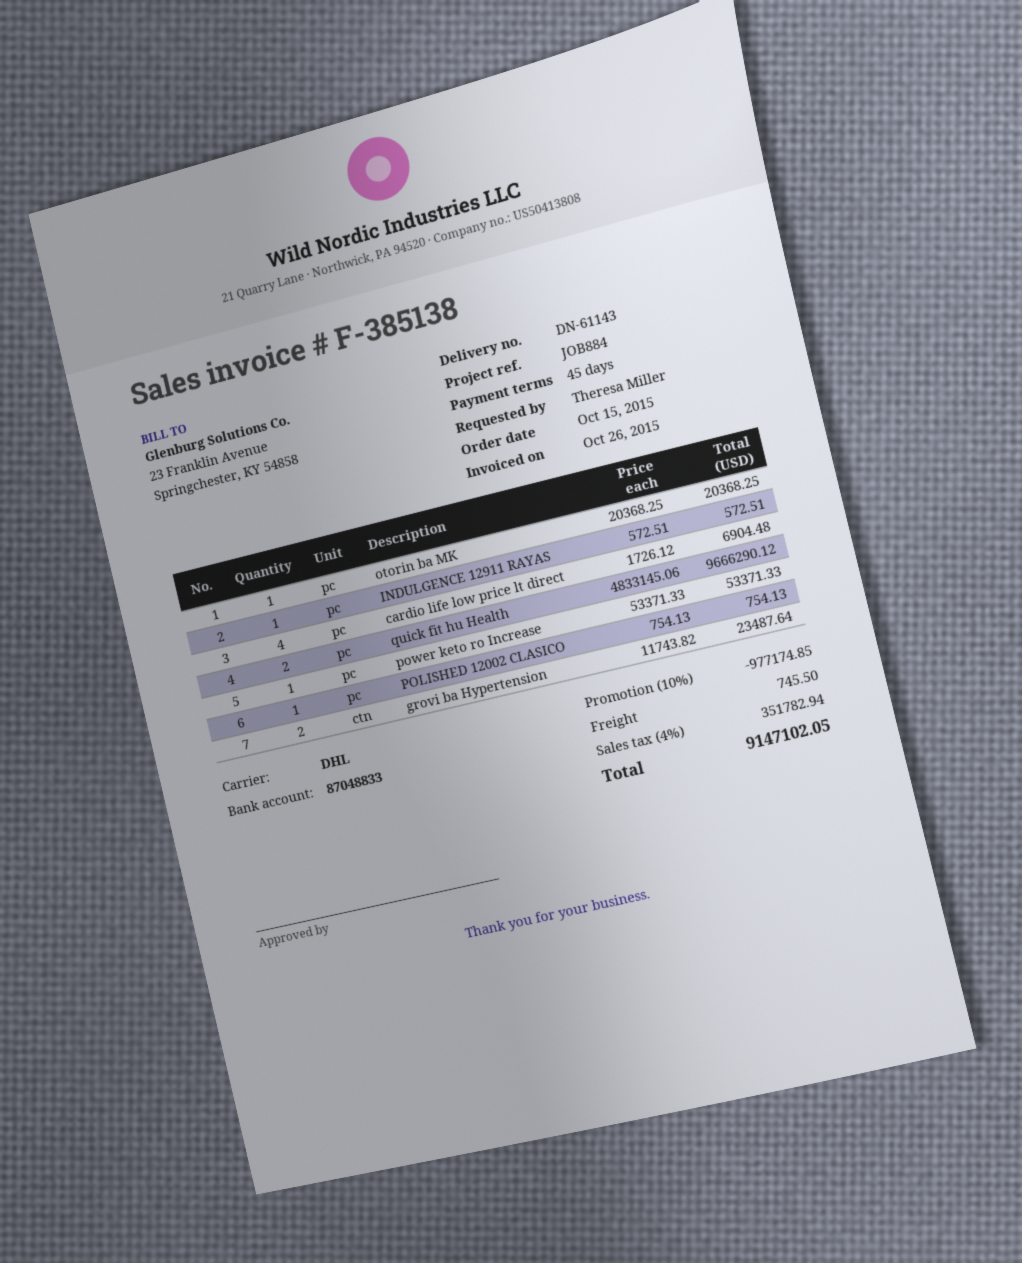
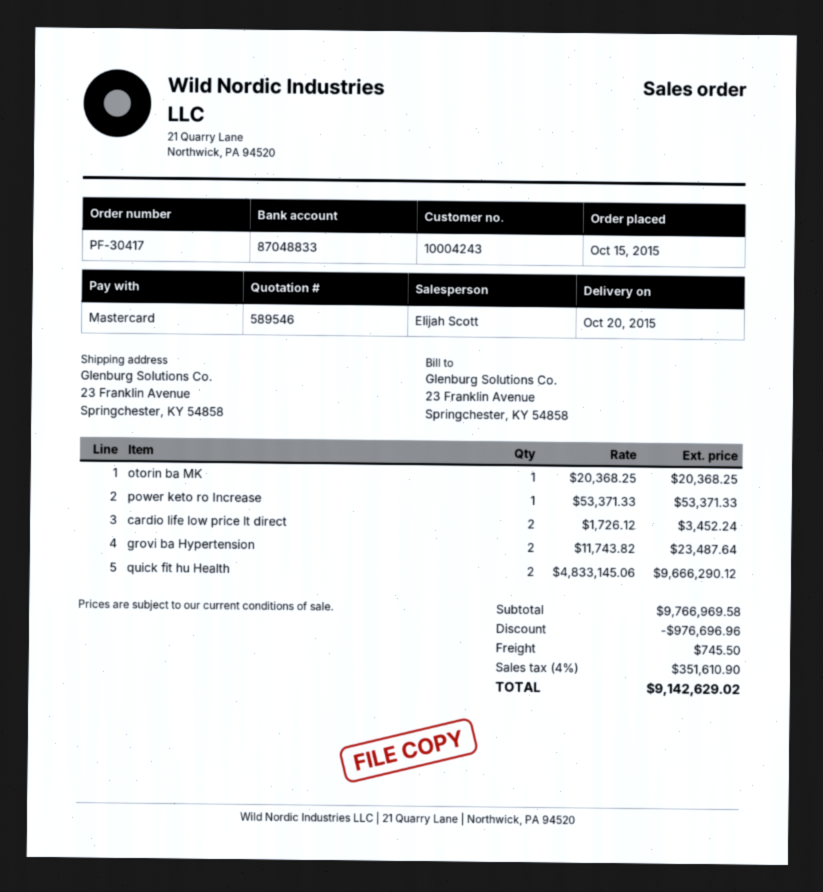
INDULGENCE 12911 RAYAS: 1 x 572.51 = 572.51 -> none
cardio life low price lt direct: 4 x 1726.12 = 6904.48 -> 2 x 1726.12 = 3452.24
POLISHED 12002 CLASICO: 1 x 754.13 = 754.13 -> none
discount: 977174.85 -> 976696.96
tax: 4% = 351782.94 -> 4% = 351610.90
total: 9147102.05 -> 9142629.02

